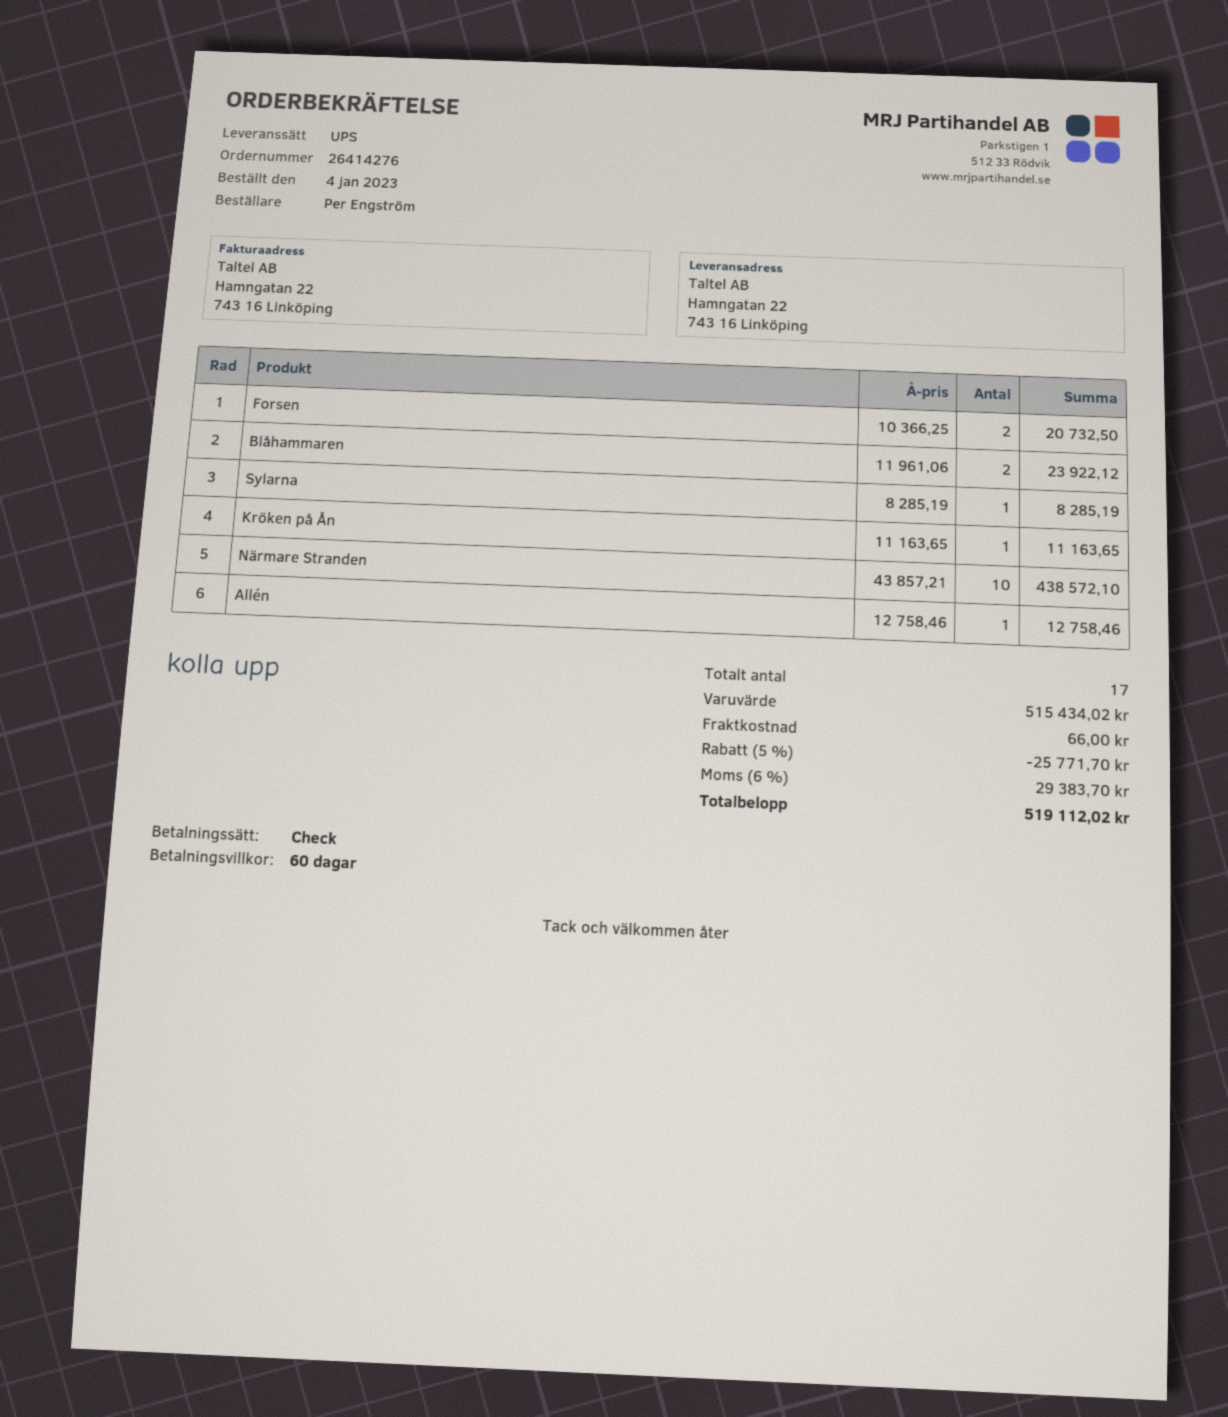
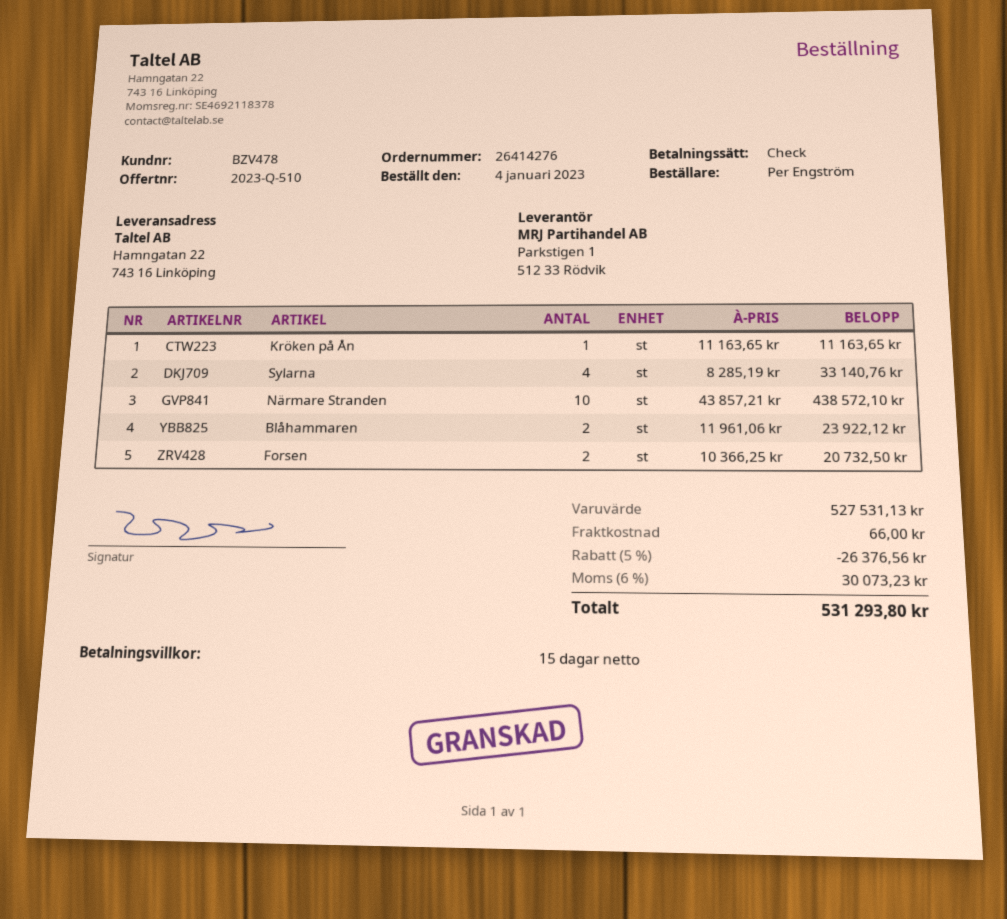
payment terms: 60 days -> 15 days
Sylarna: 1 x 8285.19 = 8285.19 -> 4 x 8285.19 = 33140.76
Allén: 1 x 12758.46 = 12758.46 -> none
subtotal: 515434.02 -> 527531.13
discount: 5% = 25771.70 -> 5% = 26376.56
tax: 6% = 29383.70 -> 6% = 30073.23
total: 519112.02 -> 531293.80

